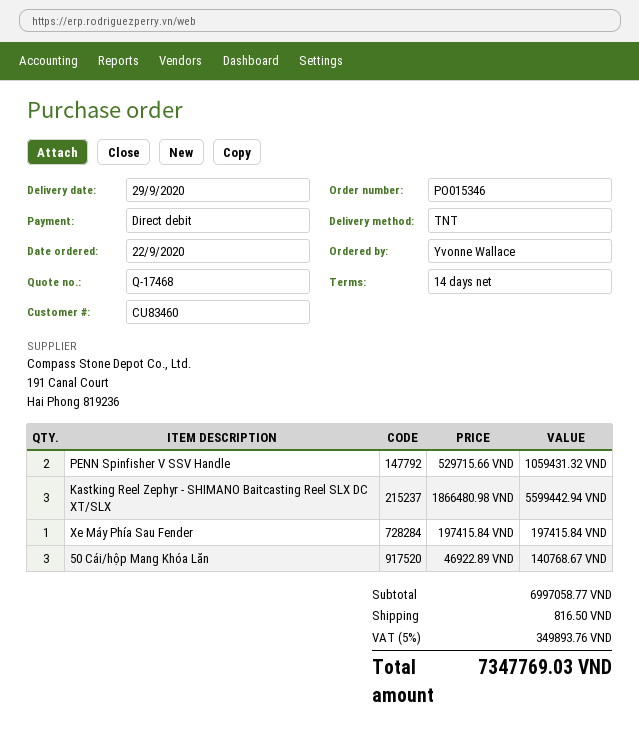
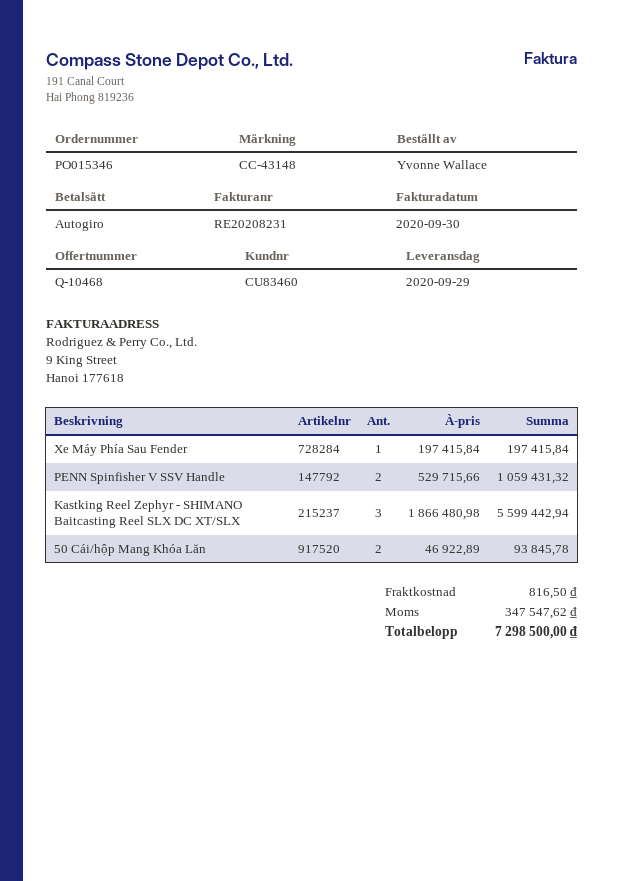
quote number: Q-17468 -> Q-10468
50 Cái/hộp Mang Khóa Lăn: 3 x 46922.89 = 140768.67 -> 2 x 46922.89 = 93845.78
tax: 349893.76 -> 347547.62
total: 7347769.03 -> 7298500.00

